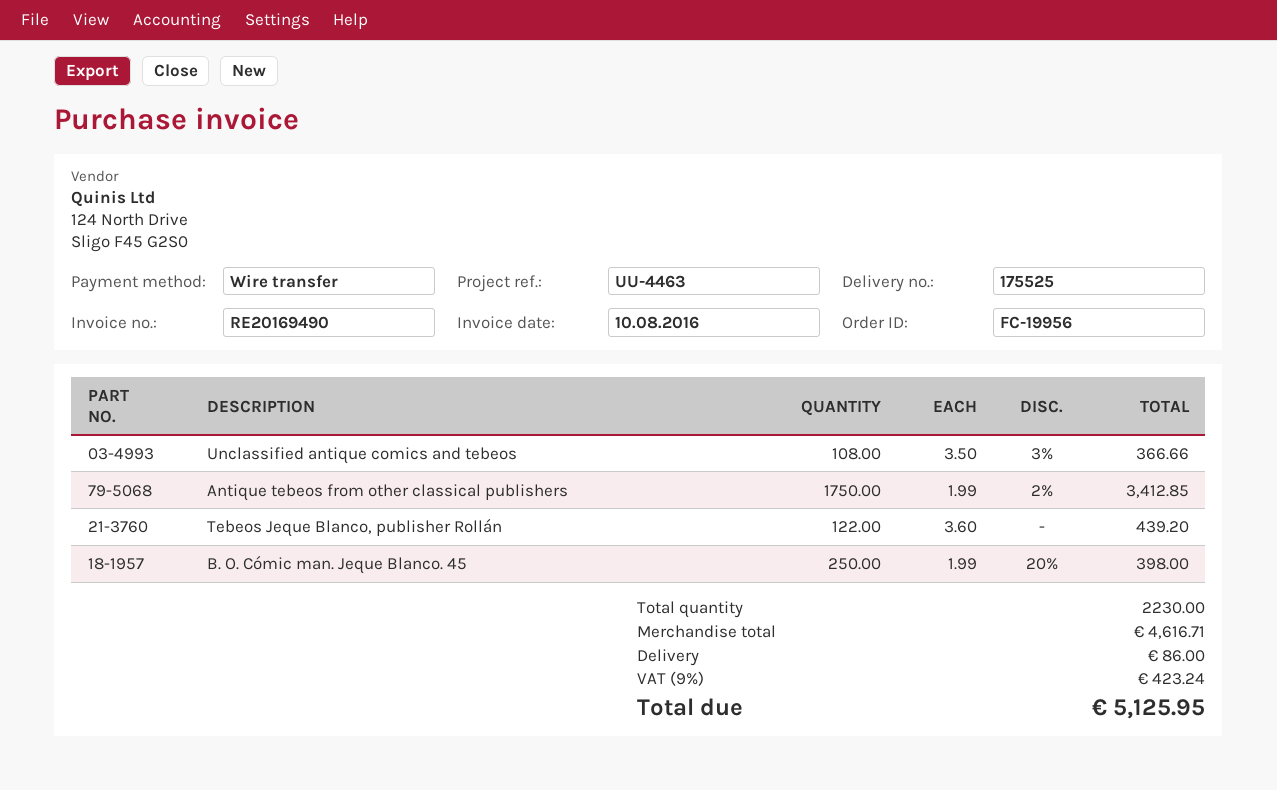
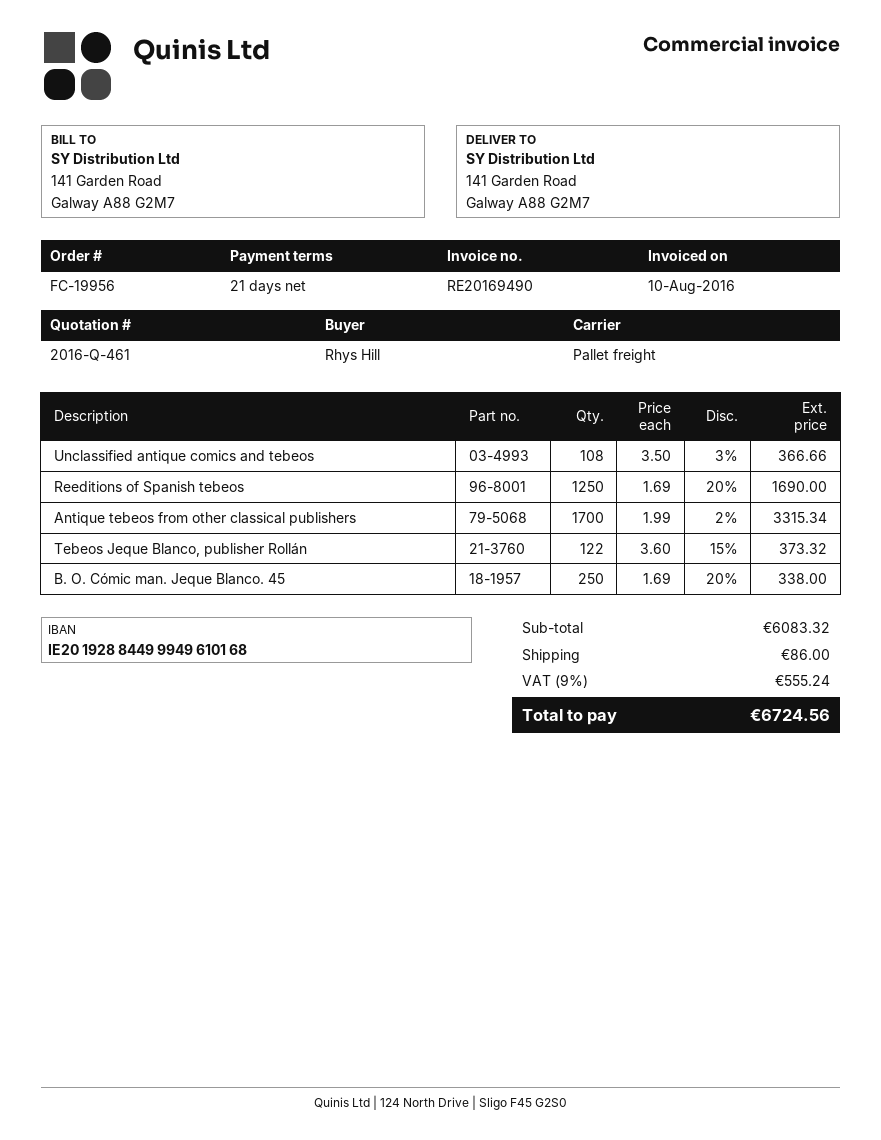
Antique tebeos from other classical publishers: 1750 x 1.99 - 2% = 3412.85 -> 1700 x 1.99 - 2% = 3315.34
Tebeos Jeque Blanco, publisher Rollán: 122 x 3.60 = 439.20 -> 122 x 3.60 - 15% = 373.32
B. O. Cómic man. Jeque Blanco. 45: 250 x 1.99 - 20% = 398.00 -> 250 x 1.69 - 20% = 338.00
Reeditions of Spanish tebeos: none -> 1250 x 1.69 - 20% = 1690.00
subtotal: 4616.71 -> 6083.32
tax: 9% = 423.24 -> 9% = 555.24
total: 5125.95 -> 6724.56

